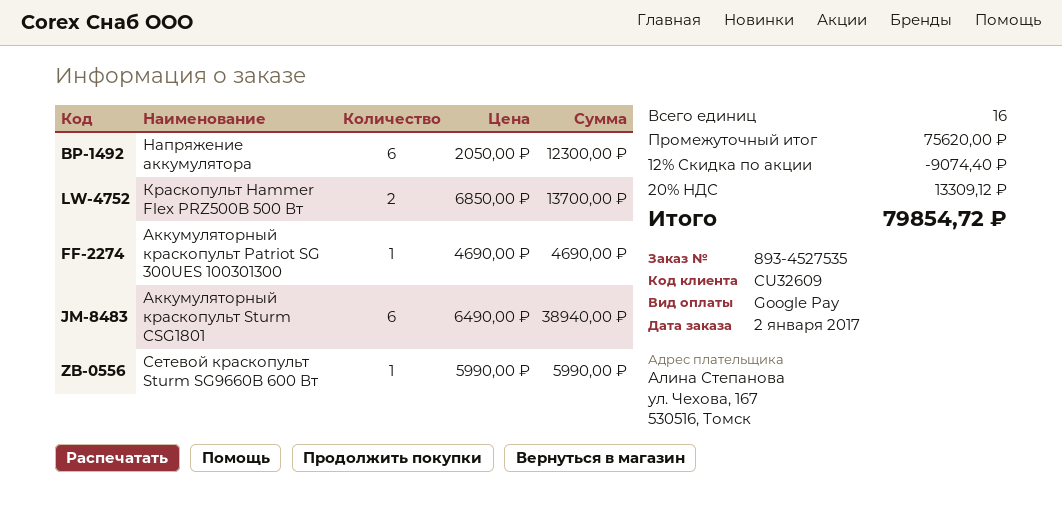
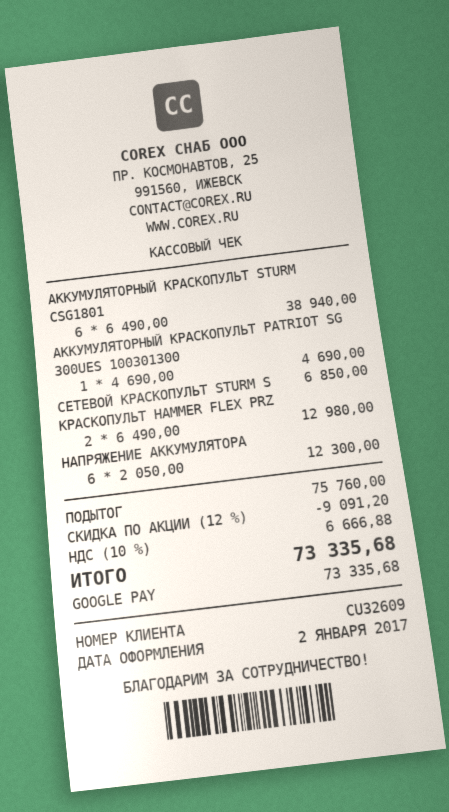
Краскопульт Hammer Flex PRZ500B 500 Вт: 2 x 6850.00 = 13700.00 -> 2 x 6490.00 = 12980.00
Сетевой краскопульт Sturm SG9660B 600 Вт: 1 x 5990.00 = 5990.00 -> 1 x 6850.00 = 6850.00
subtotal: 75620.00 -> 75760.00
discount: 12% = 9074.40 -> 12% = 9091.20
tax: 20% = 13309.12 -> 10% = 6666.88
total: 79854.72 -> 73335.68

